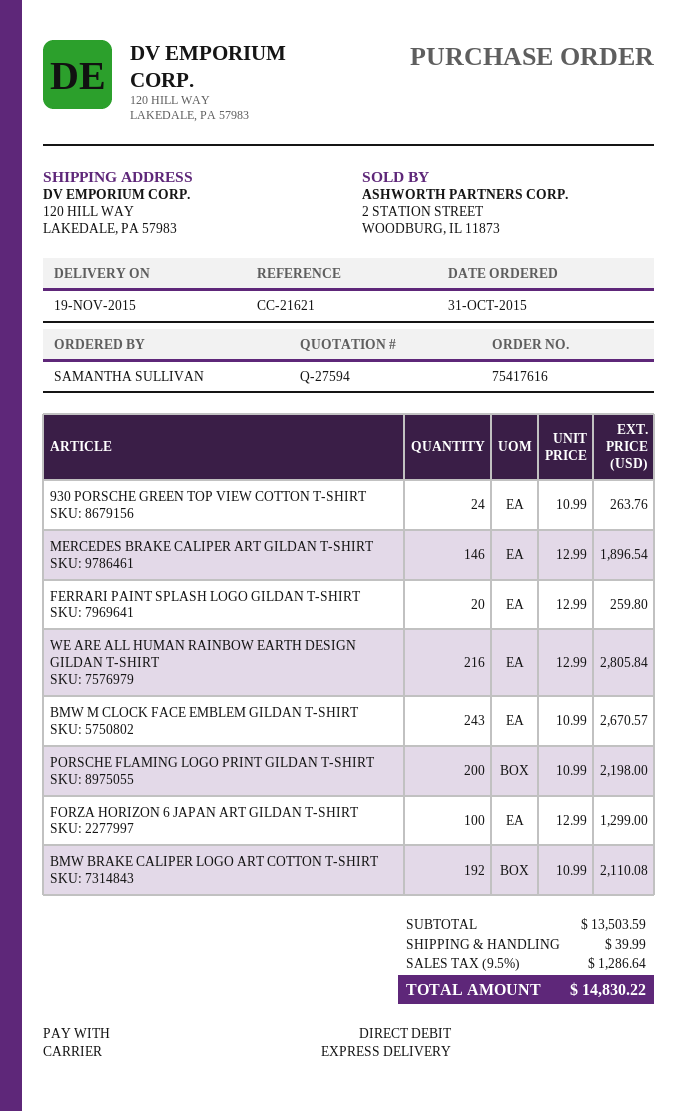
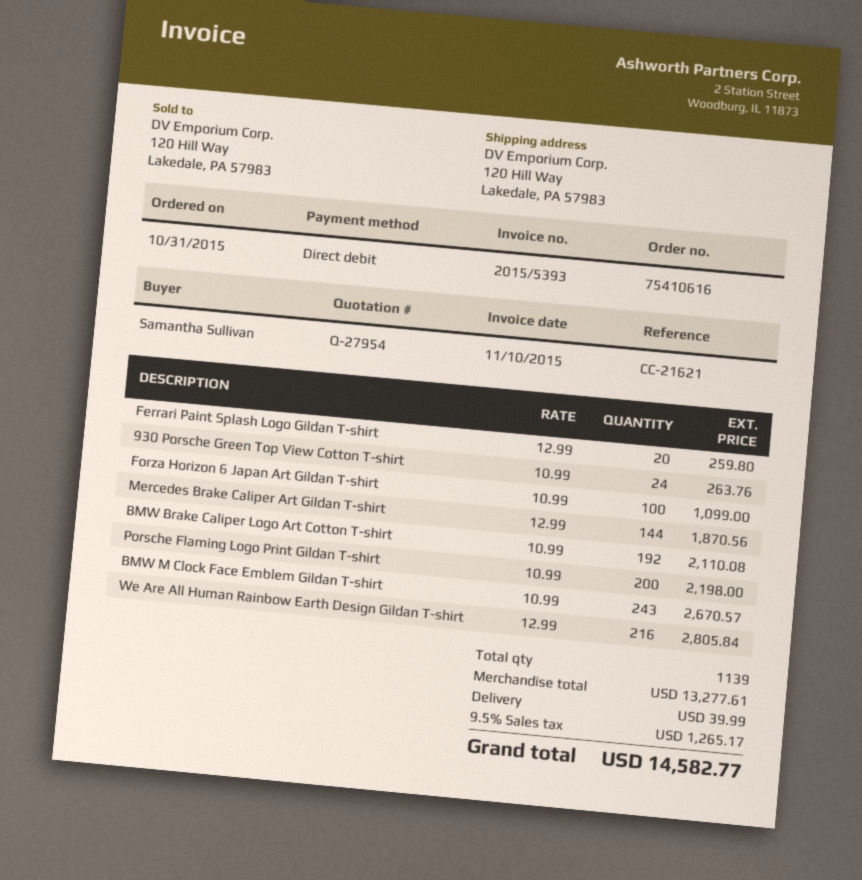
quote number: Q-27594 -> Q-27954
order number: 75417616 -> 75410616
MERCEDES BRAKE CALIPER ART GILDAN T-SHIRT: 146 x 12.99 = 1896.54 -> 144 x 12.99 = 1870.56
FORZA HORIZON 6 JAPAN ART GILDAN T-SHIRT: 100 x 12.99 = 1299.00 -> 100 x 10.99 = 1099.00
subtotal: 13503.59 -> 13277.61
tax: 9.5% = 1286.64 -> 9.5% = 1265.17
total: 14830.22 -> 14582.77

